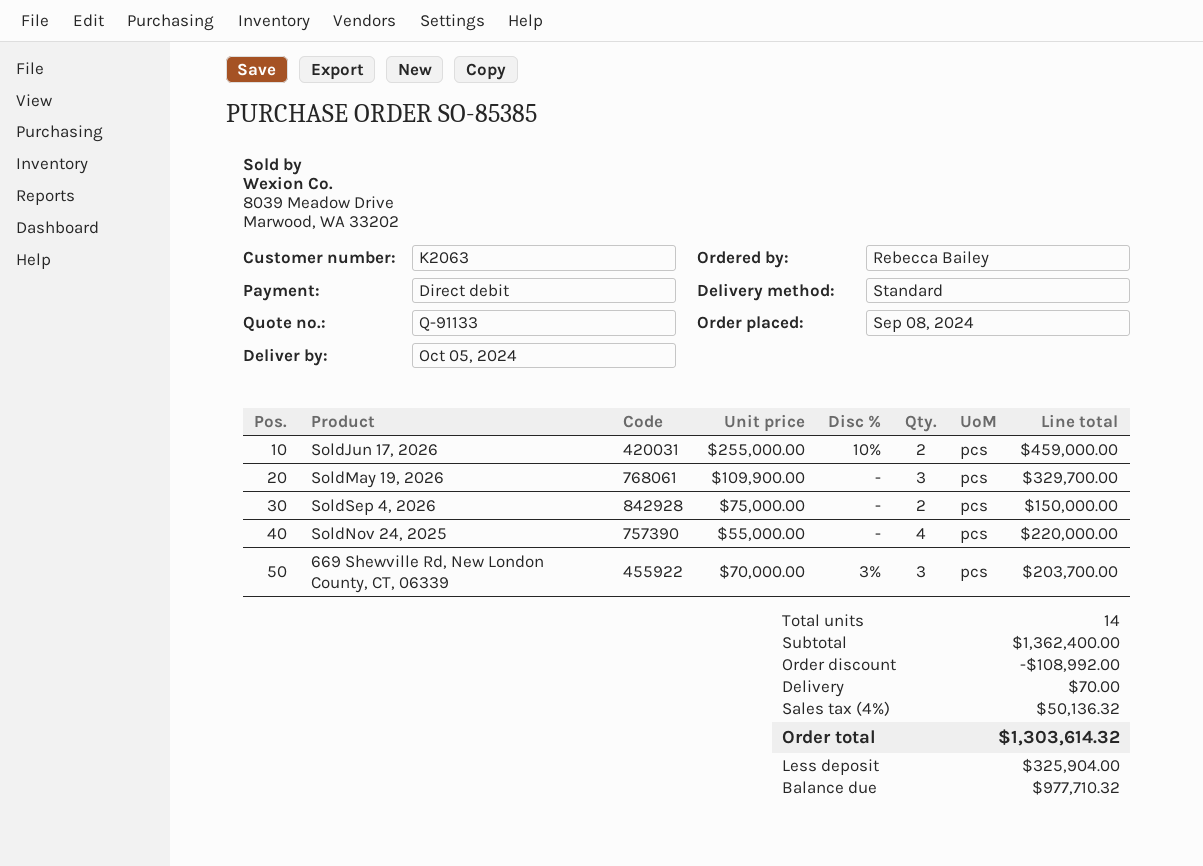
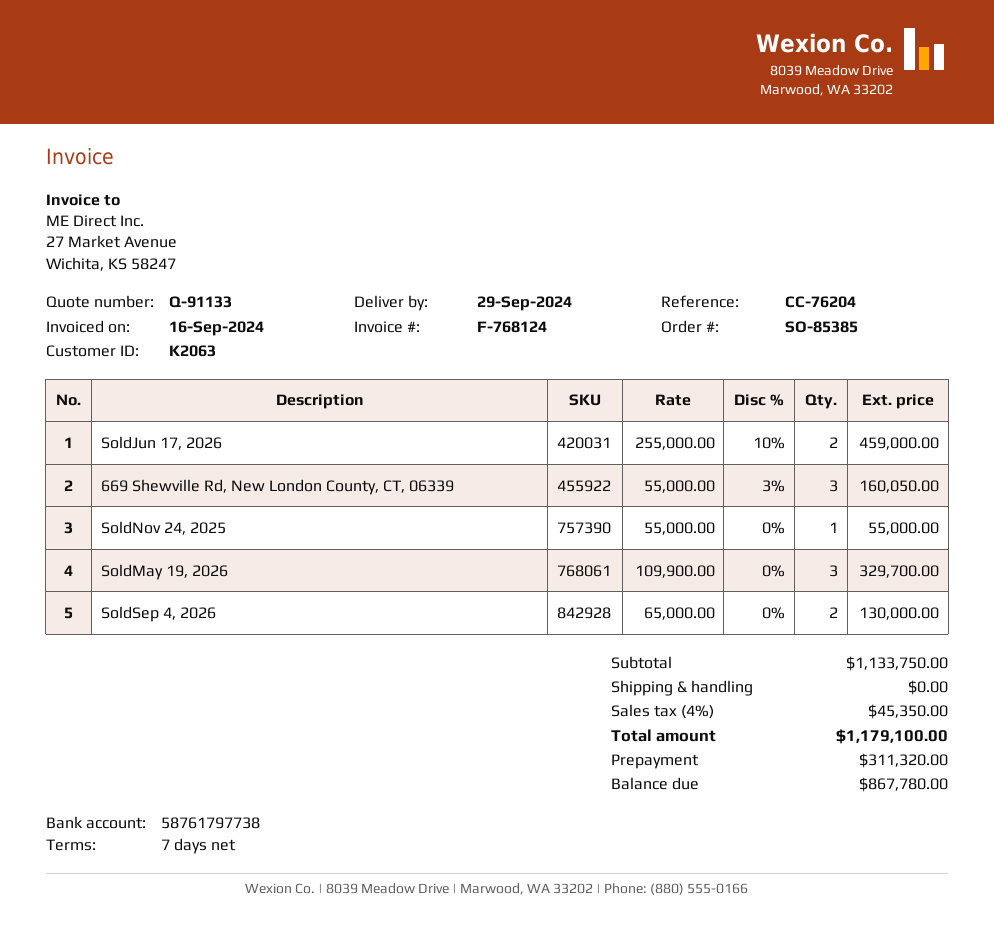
delivery date: 2024-10-05 -> 2024-09-29
SoldSep 4, 2026: 2 x 75000.00 = 150000.00 -> 2 x 65000.00 = 130000.00
SoldNov 24, 2025: 4 x 55000.00 = 220000.00 -> 1 x 55000.00 = 55000.00
669 Shewville Rd, New London County, CT, 06339: 3 x 70000.00 - 3% = 203700.00 -> 3 x 55000.00 - 3% = 160050.00
subtotal: 1362400.00 -> 1133750.00
discount: 108992.00 -> none
shipping: 70.00 -> 0.00
tax: 4% = 50136.32 -> 4% = 45350.00
total: 1303614.32 -> 1179100.00
deposit: 325904.00 -> 311320.00
balance: 977710.32 -> 867780.00

